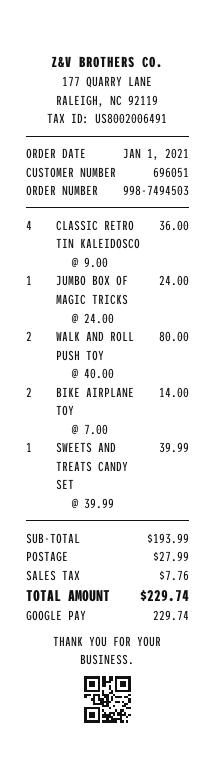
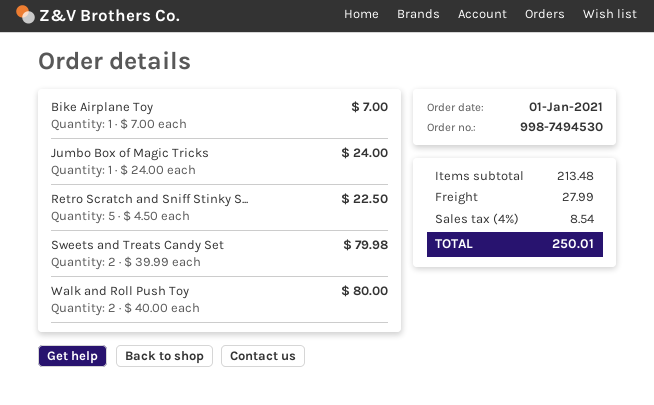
order number: 998-7494503 -> 998-7494530
CLASSIC RETRO TIN KALEIDOSCO: 4 x 9.00 = 36.00 -> none
BIKE AIRPLANE TOY: 2 x 7.00 = 14.00 -> 1 x 7.00 = 7.00
SWEETS AND TREATS CANDY SET: 1 x 39.99 = 39.99 -> 2 x 39.99 = 79.98
Retro Scratch and Sniff Stinky S...: none -> 5 x 4.50 = 22.50
subtotal: 193.99 -> 213.48
tax: 7.76 -> 8.54
total: 229.74 -> 250.01

